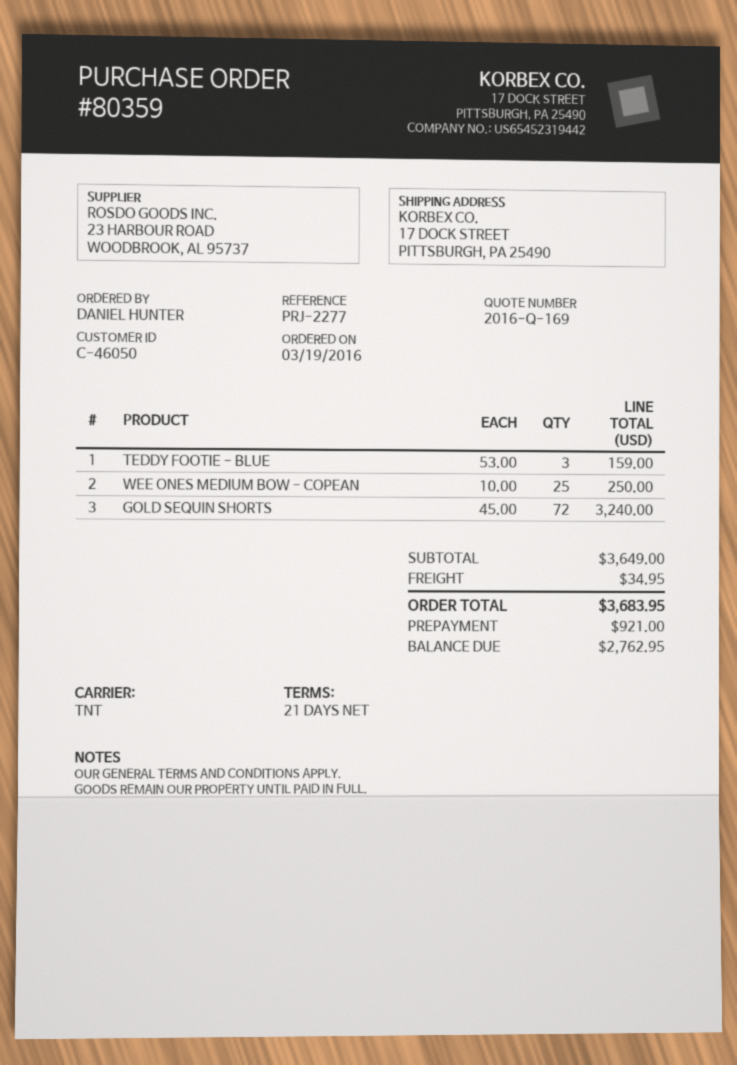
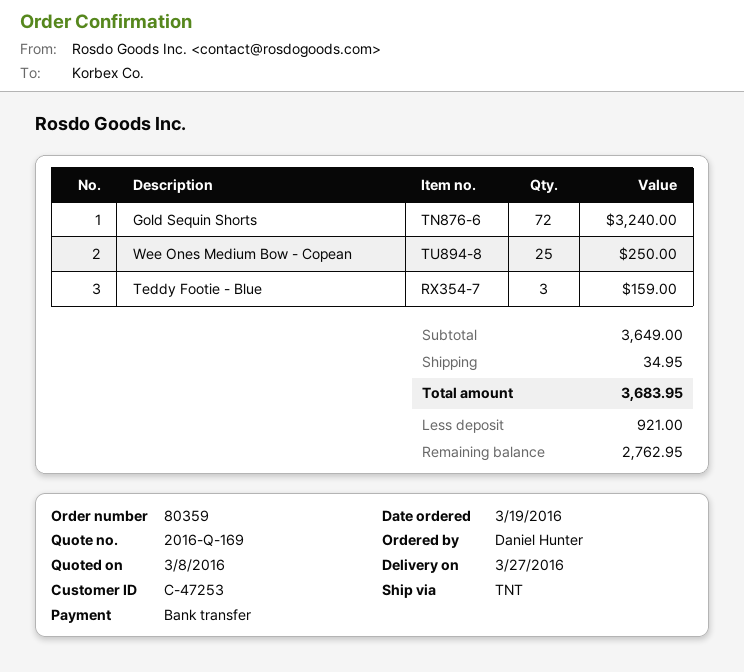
customer number: C-46050 -> C-47253

